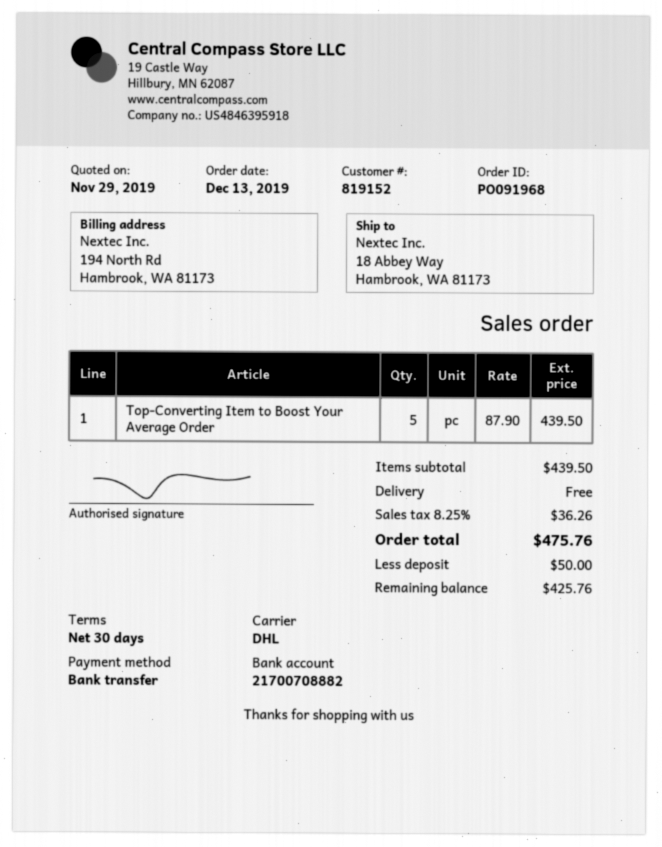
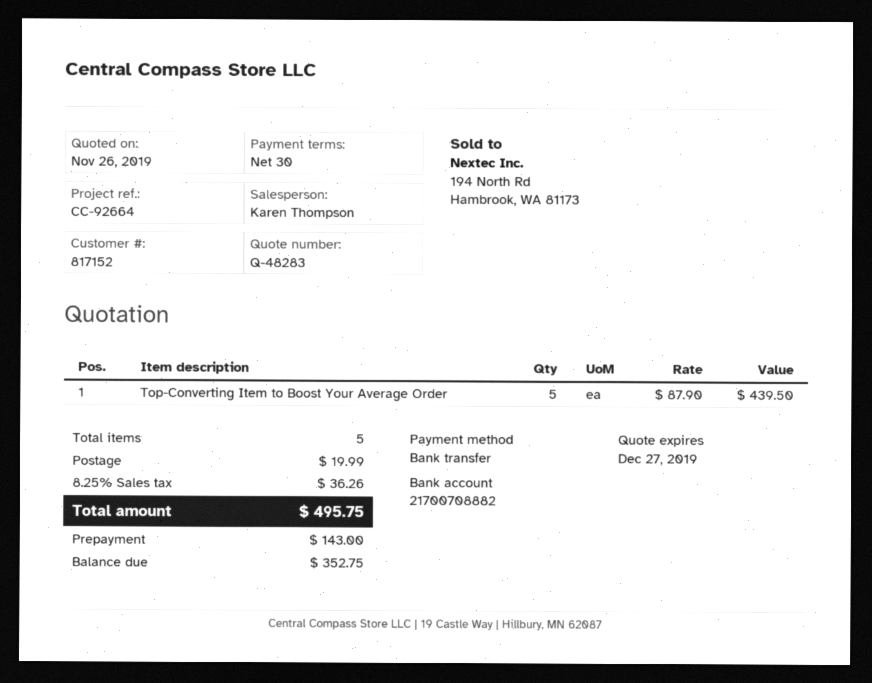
quote date: 2019-11-29 -> 2019-11-26
customer number: 819152 -> 817152
shipping: 0.00 -> 19.99
total: 475.76 -> 495.75
deposit: 50.00 -> 143.00
balance: 425.76 -> 352.75

